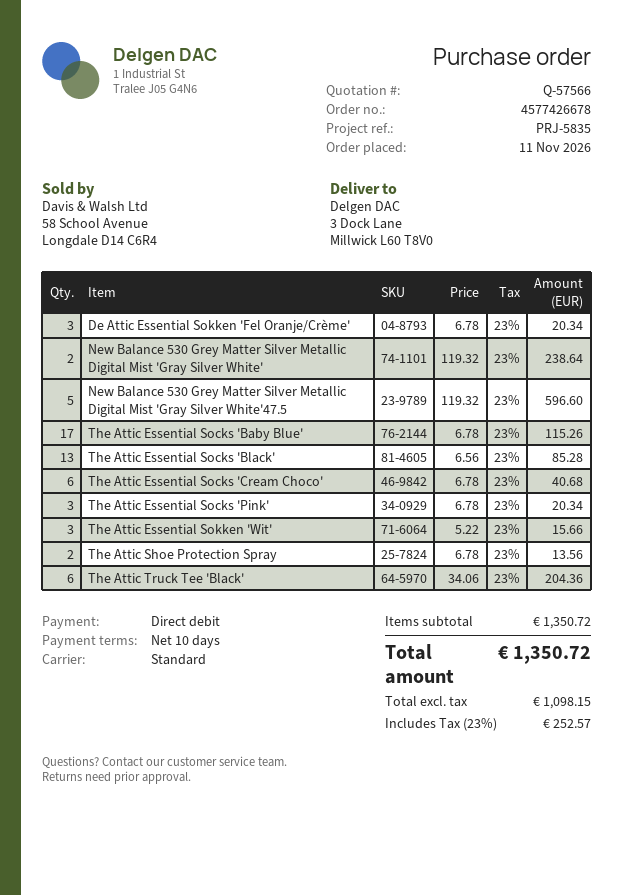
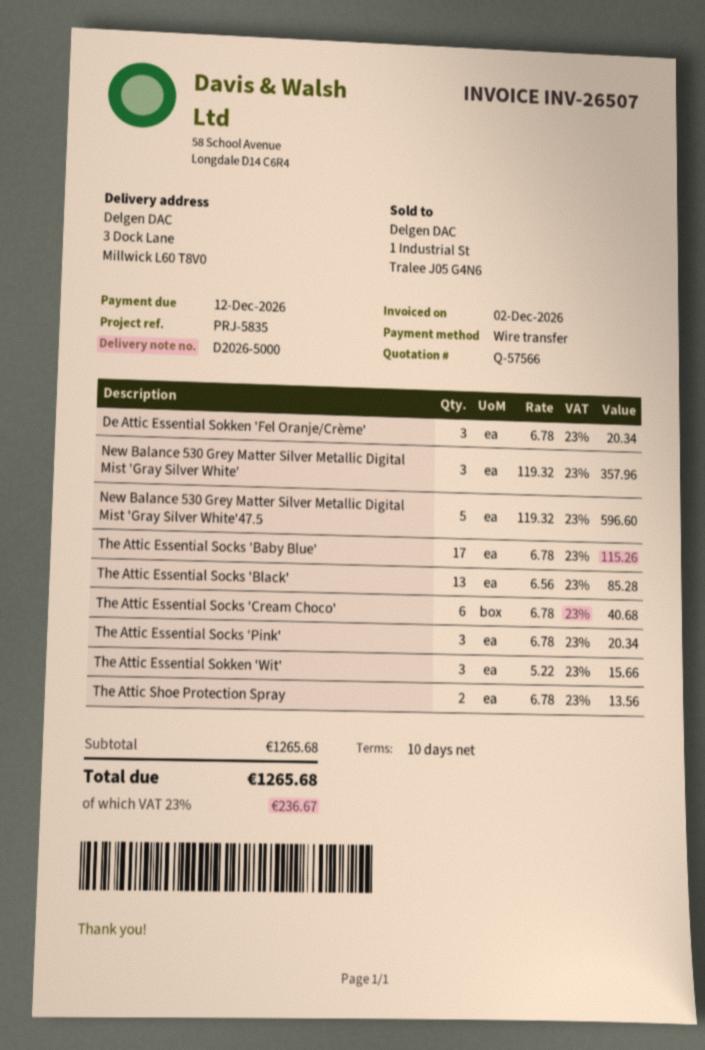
payment method: direct debit -> bank transfer
New Balance 530 Grey Matter Silver Metallic Digital Mist 'Gray Silver White': 2 x 119.32 = 238.64 -> 3 x 119.32 = 357.96
The Attic Truck Tee 'Black': 6 x 34.06 = 204.36 -> none
subtotal: 1350.72 -> 1265.68
tax: 23% = 252.57 -> 23% = 236.67
total: 1350.72 -> 1265.68

